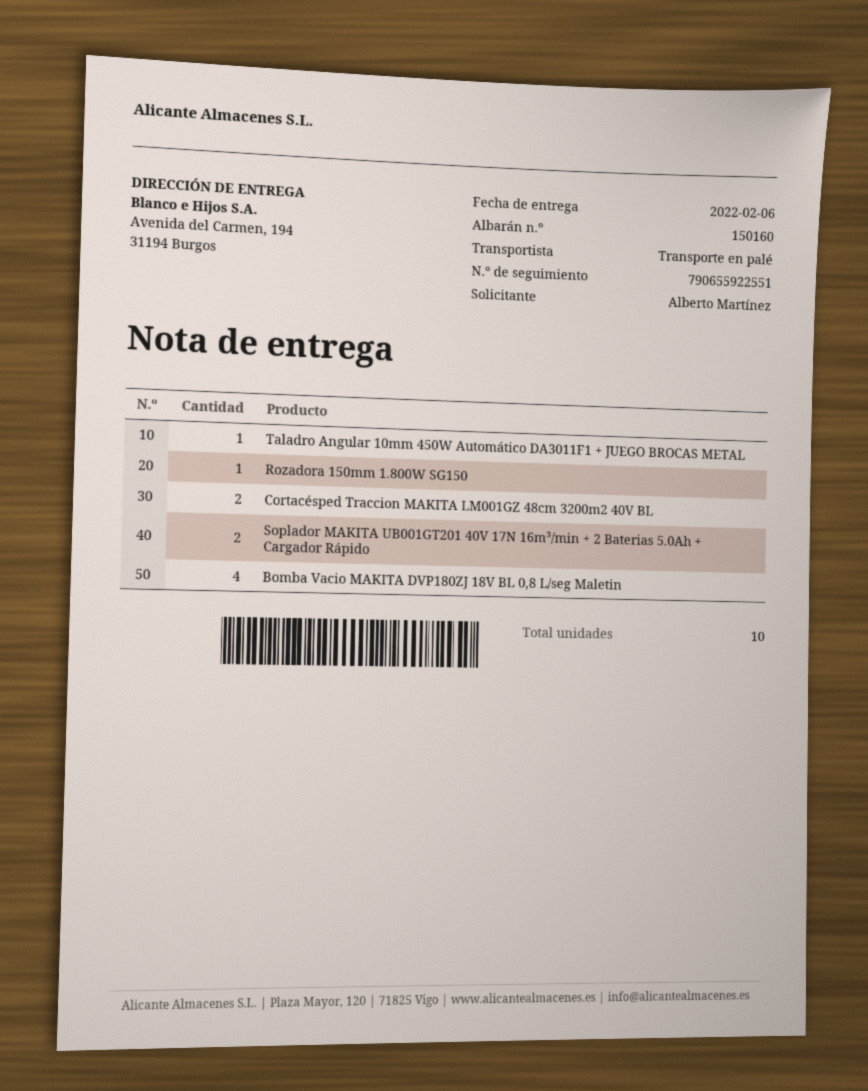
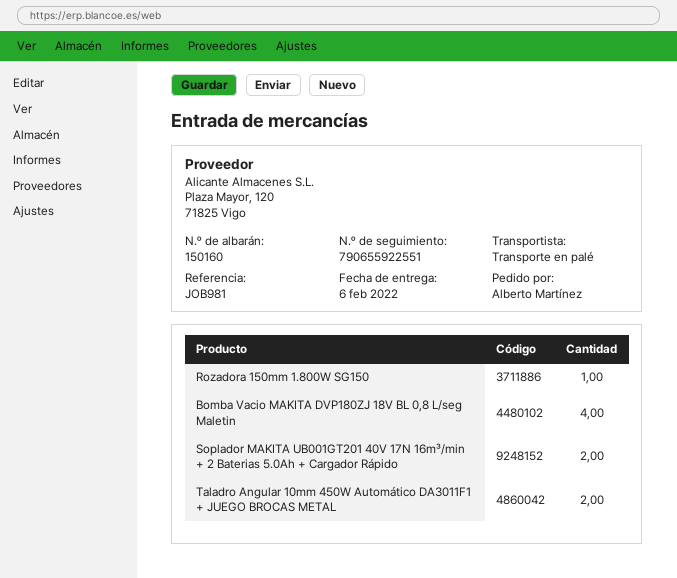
Taladro Angular 10mm 450W Automático DA3011F1 + JUEGO BROCAS METAL: 1 -> 2
Cortacésped Traccion MAKITA LM001GZ 48cm 3200m2 40V BL: 2 -> none

